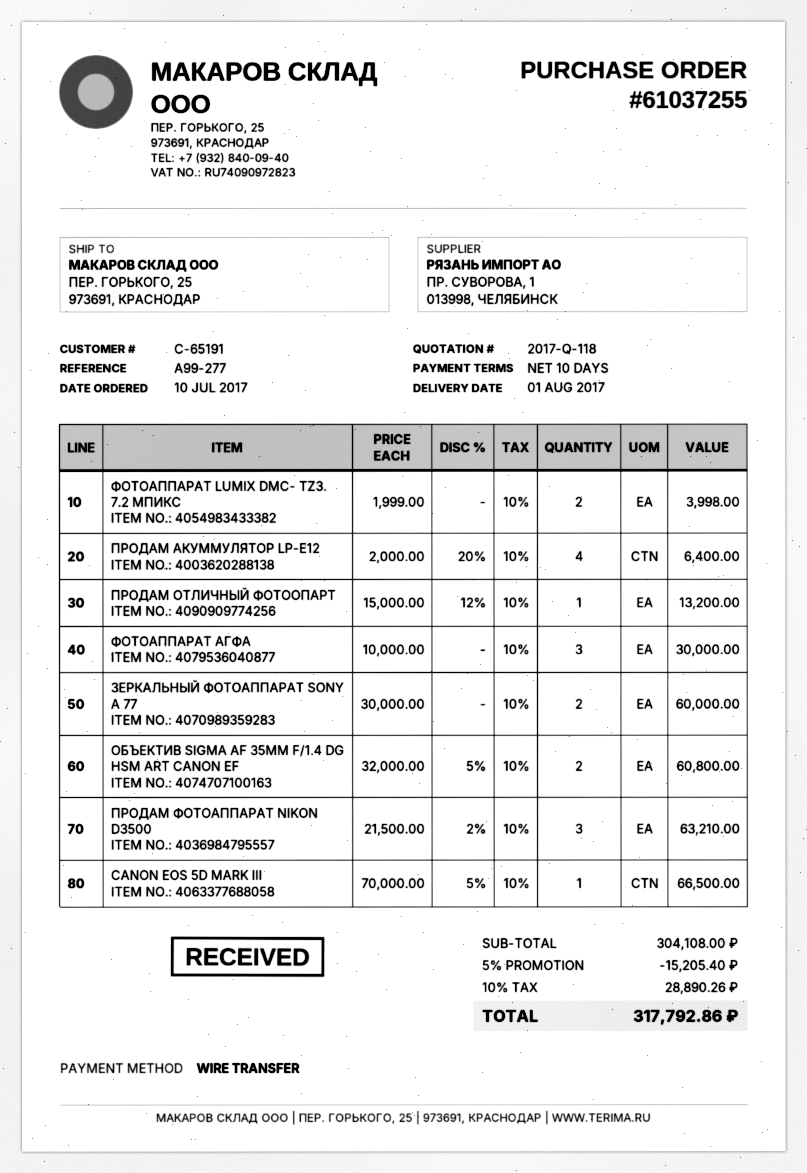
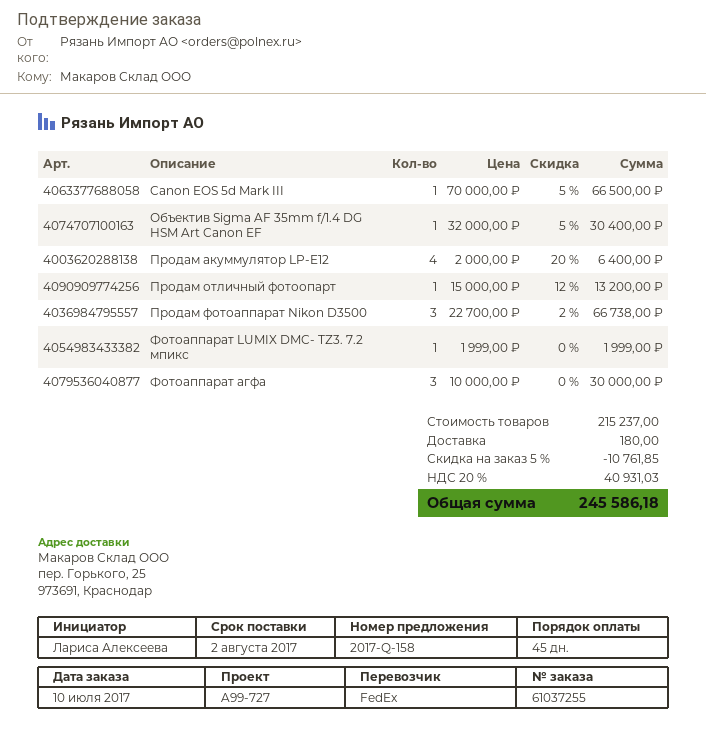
quote number: 2017-Q-118 -> 2017-Q-158
delivery date: 2017-08-01 -> 2017-08-02
payment terms: 10 days -> 45 days
reference: A99-277 -> A99-727
ФОТОАППАРАТ LUMIX DMC- TZ3. 7.2 МПИКС: 2 x 1999.00 = 3998.00 -> 1 x 1999.00 = 1999.00
ЗЕРКАЛЬНЫЙ ФОТОАППАРАТ SONY A 77: 2 x 30000.00 = 60000.00 -> none
ОБЪЕКТИВ SIGMA AF 35MM F/1.4 DG HSM ART CANON EF: 2 x 32000.00 - 5% = 60800.00 -> 1 x 32000.00 - 5% = 30400.00
ПРОДАМ ФОТОАППАРАТ NIKON D3500: 3 x 21500.00 - 2% = 63210.00 -> 3 x 22700.00 - 2% = 66738.00
subtotal: 304108.00 -> 215237.00
discount: 5% = 15205.40 -> 5% = 10761.85
shipping: none -> 180.00
tax: 10% = 28890.26 -> 20% = 40931.03
total: 317792.86 -> 245586.18

